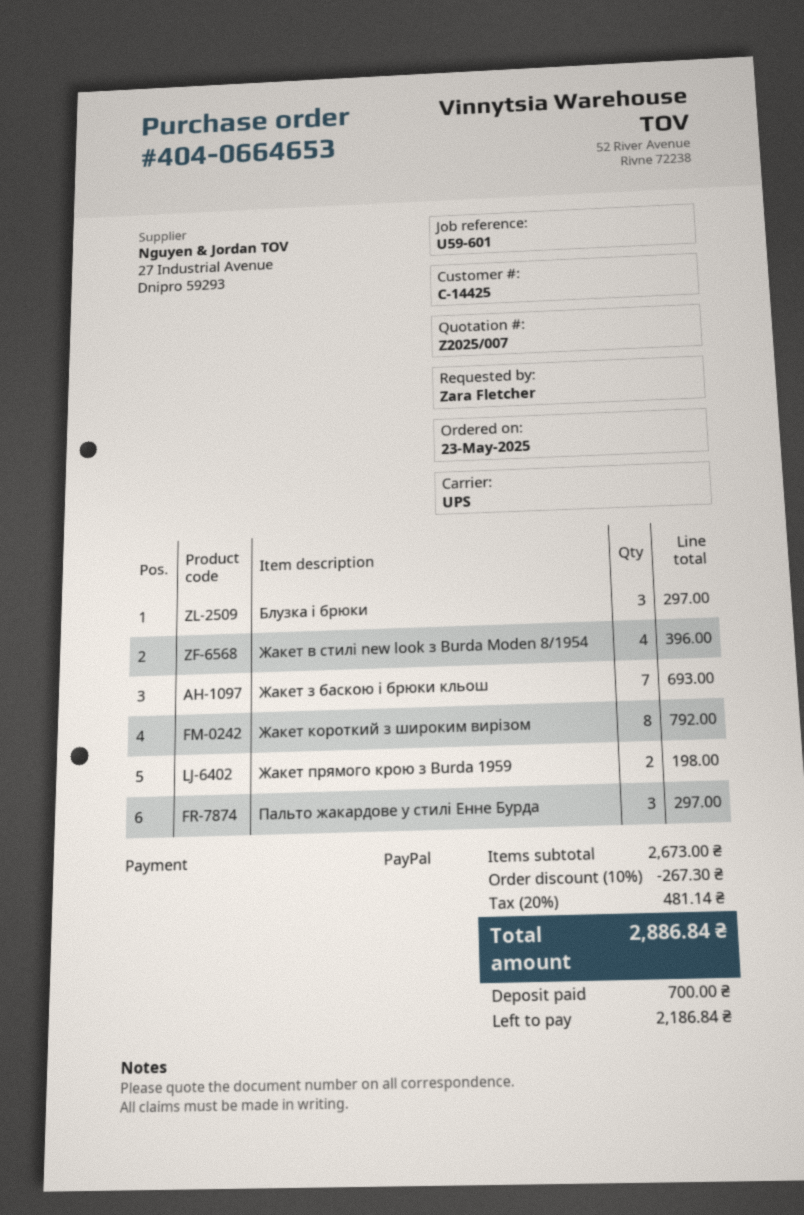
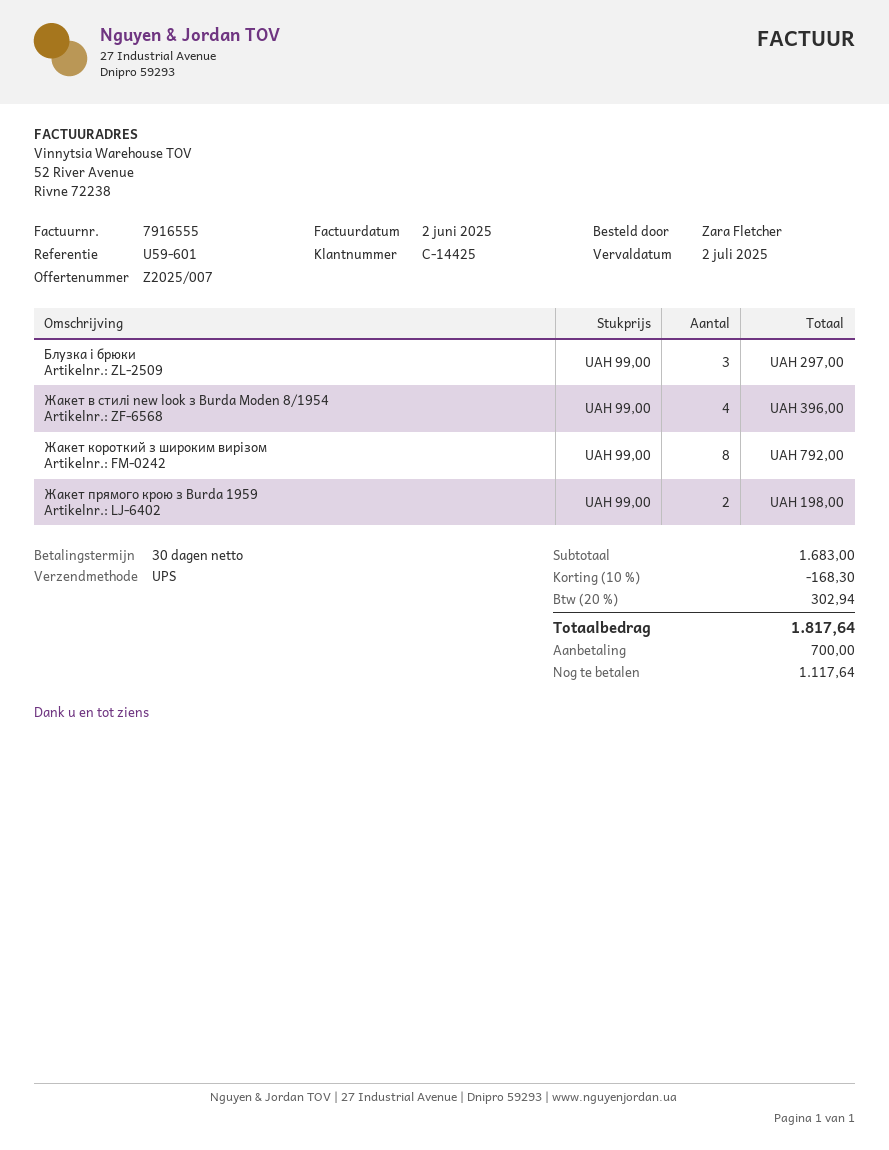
Жакет з баскою і брюки кльош: 7 for 693.00 -> none
Пальто жакардове у стилі Енне Бурда: 3 for 297.00 -> none
subtotal: 2673.00 -> 1683.00
discount: 10% = 267.30 -> 10% = 168.30
tax: 20% = 481.14 -> 20% = 302.94
total: 2886.84 -> 1817.64
balance: 2186.84 -> 1117.64

